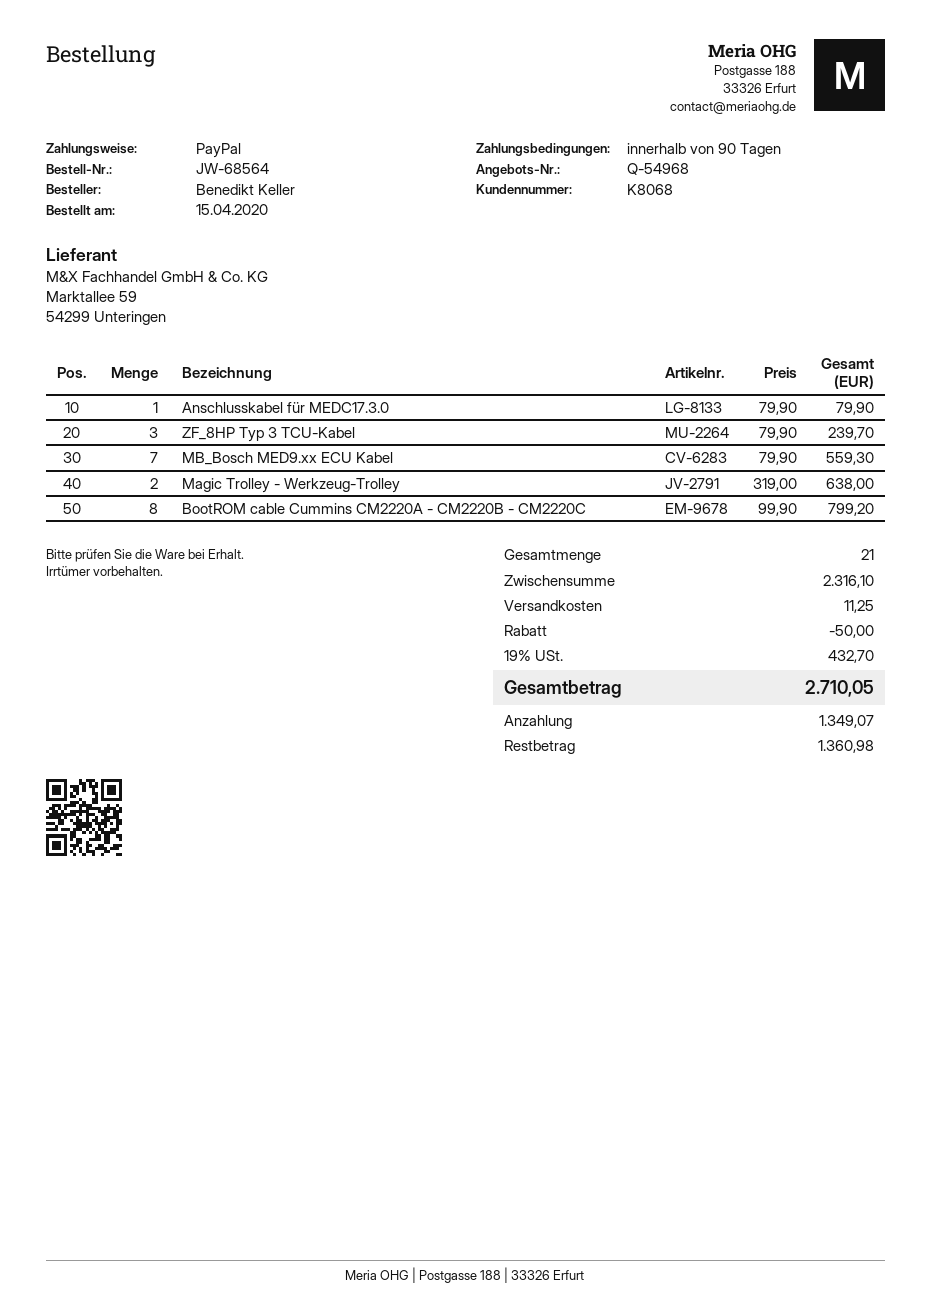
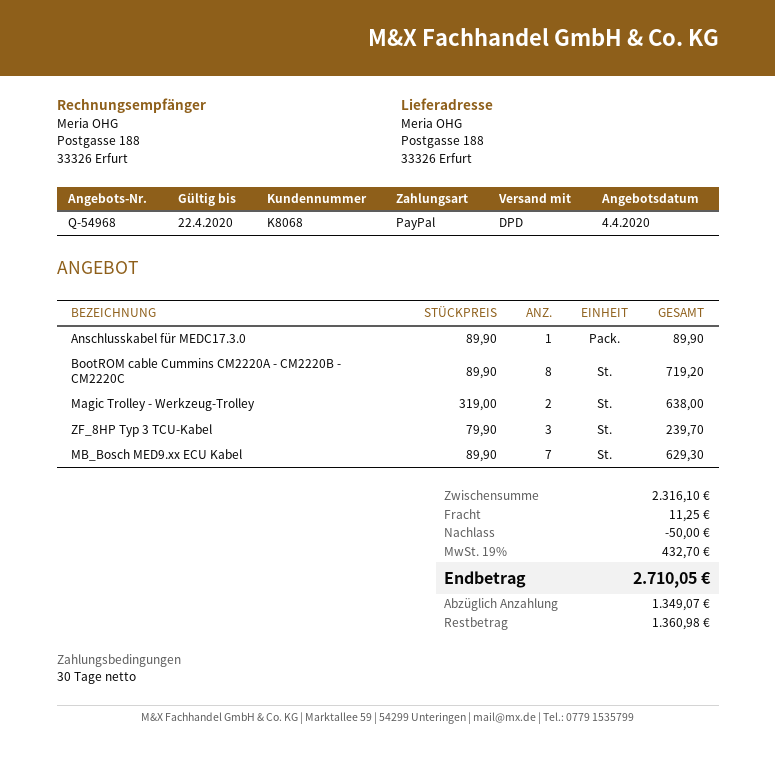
payment terms: 90 days -> 30 days
Anschlusskabel für MEDC17.3.0: 1 x 79.90 = 79.90 -> 1 x 89.90 = 89.90
MB_Bosch MED9.xx ECU Kabel: 7 x 79.90 = 559.30 -> 7 x 89.90 = 629.30
BootROM cable Cummins CM2220A - CM2220B - CM2220C: 8 x 99.90 = 799.20 -> 8 x 89.90 = 719.20

